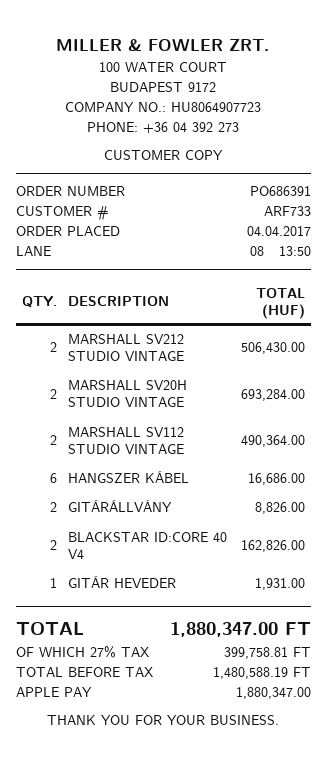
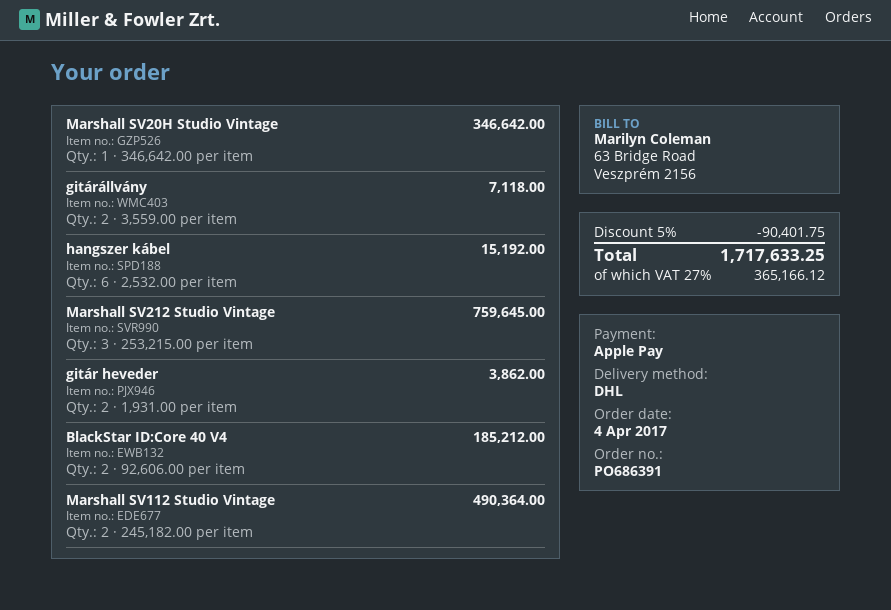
MARSHALL SV212 STUDIO VINTAGE: 2 for 506430.00 -> 3 for 759645.00
MARSHALL SV20H STUDIO VINTAGE: 2 for 693284.00 -> 1 for 346642.00
HANGSZER KÁBEL: 6 for 16686.00 -> 6 for 15192.00
GITÁRÁLLVÁNY: 2 for 8826.00 -> 2 for 7118.00
BLACKSTAR ID:CORE 40 V4: 2 for 162826.00 -> 2 for 185212.00
GITÁR HEVEDER: 1 for 1931.00 -> 2 for 3862.00
discount: none -> 5% = 90401.75
tax: 27% = 399758.81 -> 27% = 365166.12
total: 1880347.00 -> 1717633.25

